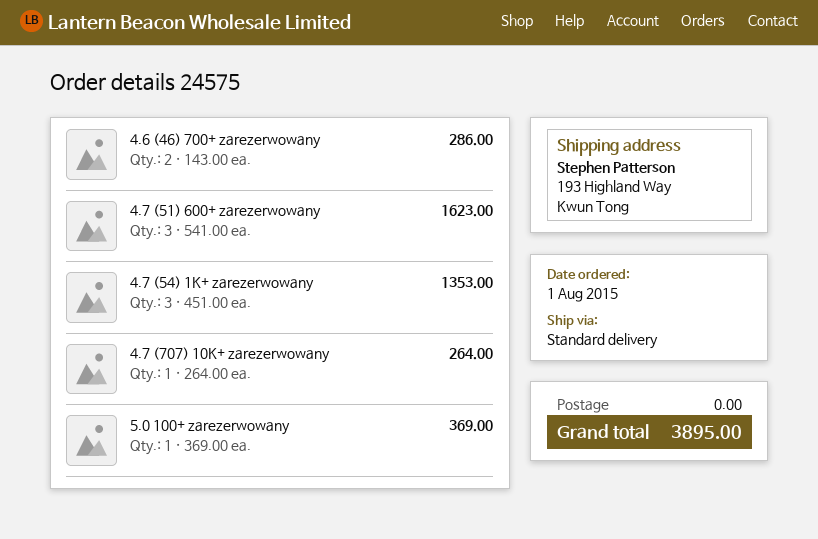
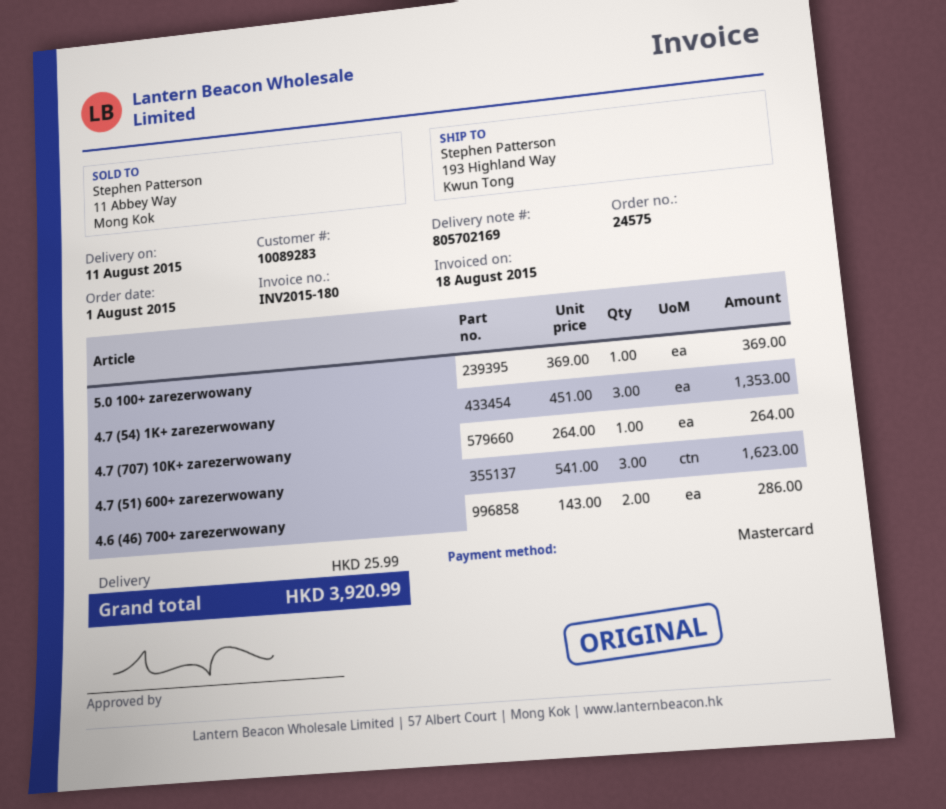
shipping: 0.00 -> 25.99
total: 3895.00 -> 3920.99

